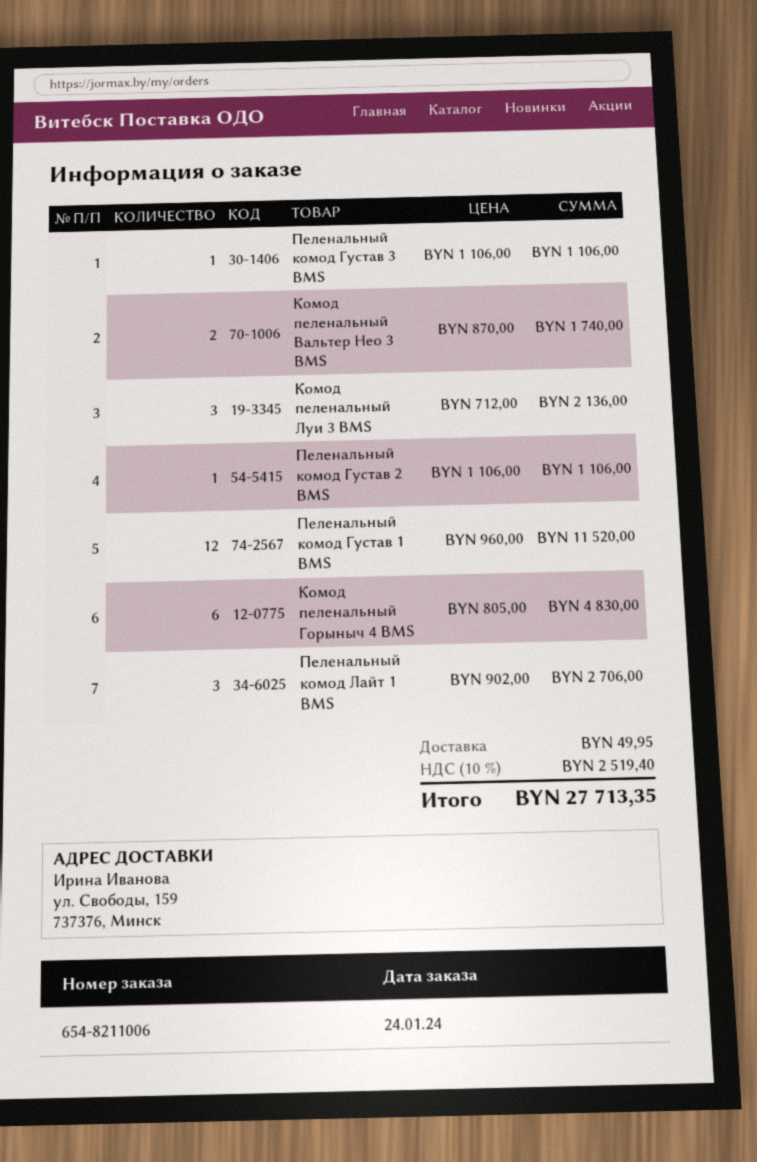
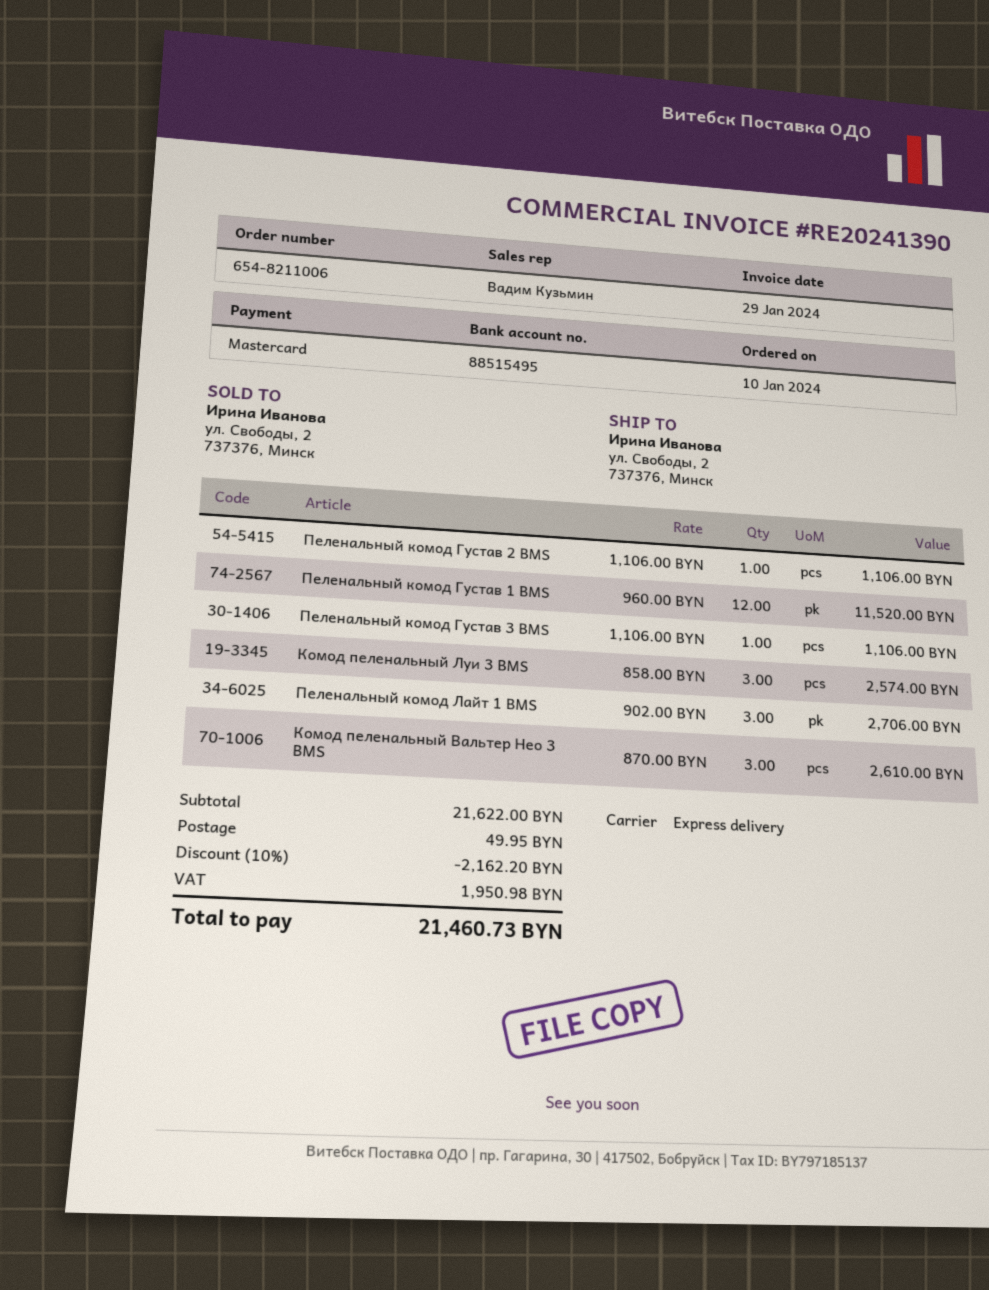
order date: 2024-01-24 -> 2024-01-10
ship to: ул. Свободы, 159, 737376, Минск -> ул. Свободы, 2, 737376, Минск
Комод пеленальный Вальтер Нео 3 BMS: 2 x 870.00 = 1740.00 -> 3 x 870.00 = 2610.00
Комод пеленальный Луи 3 BMS: 3 x 712.00 = 2136.00 -> 3 x 858.00 = 2574.00
Комод пеленальный Горыныч 4 BMS: 6 x 805.00 = 4830.00 -> none
discount: none -> 10% = 2162.20
tax: 2519.40 -> 1950.98
total: 27713.35 -> 21460.73

